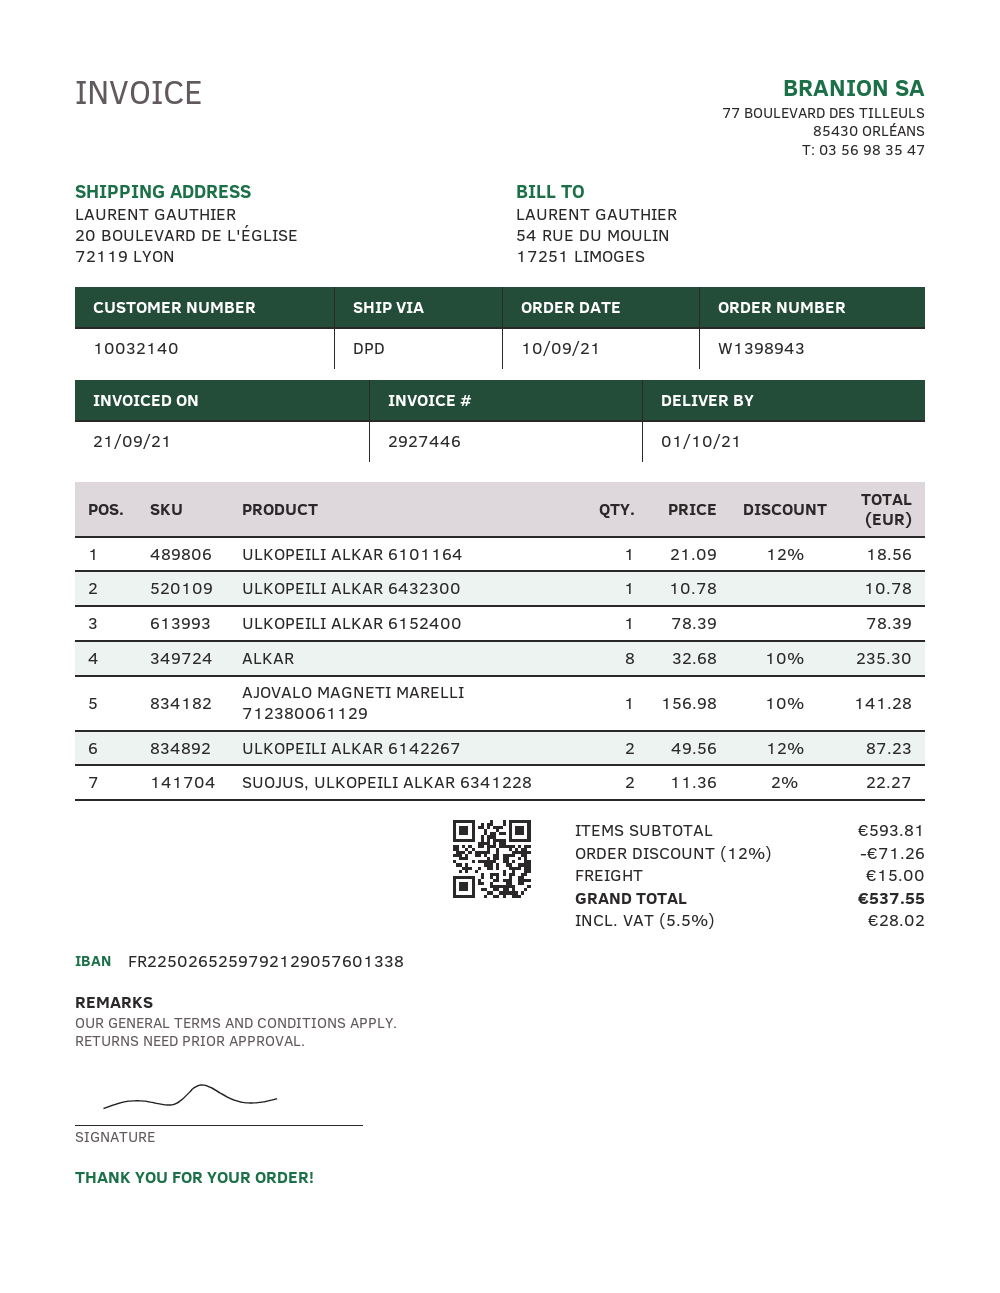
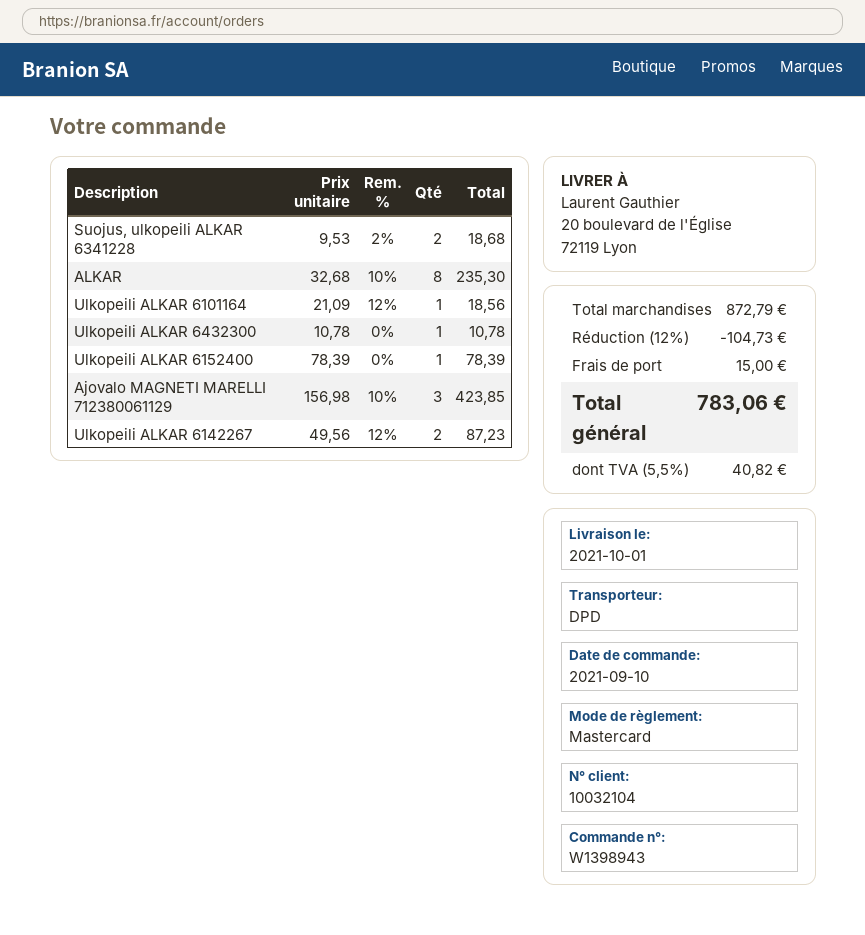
customer number: 10032140 -> 10032104
AJOVALO MAGNETI MARELLI 712380061129: 1 x 156.98 - 10% = 141.28 -> 3 x 156.98 - 10% = 423.85
SUOJUS, ULKOPEILI ALKAR 6341228: 2 x 11.36 - 2% = 22.27 -> 2 x 9.53 - 2% = 18.68
subtotal: 593.81 -> 872.79
discount: 12% = 71.26 -> 12% = 104.73
tax: 5.5% = 28.02 -> 5.5% = 40.82
total: 537.55 -> 783.06

